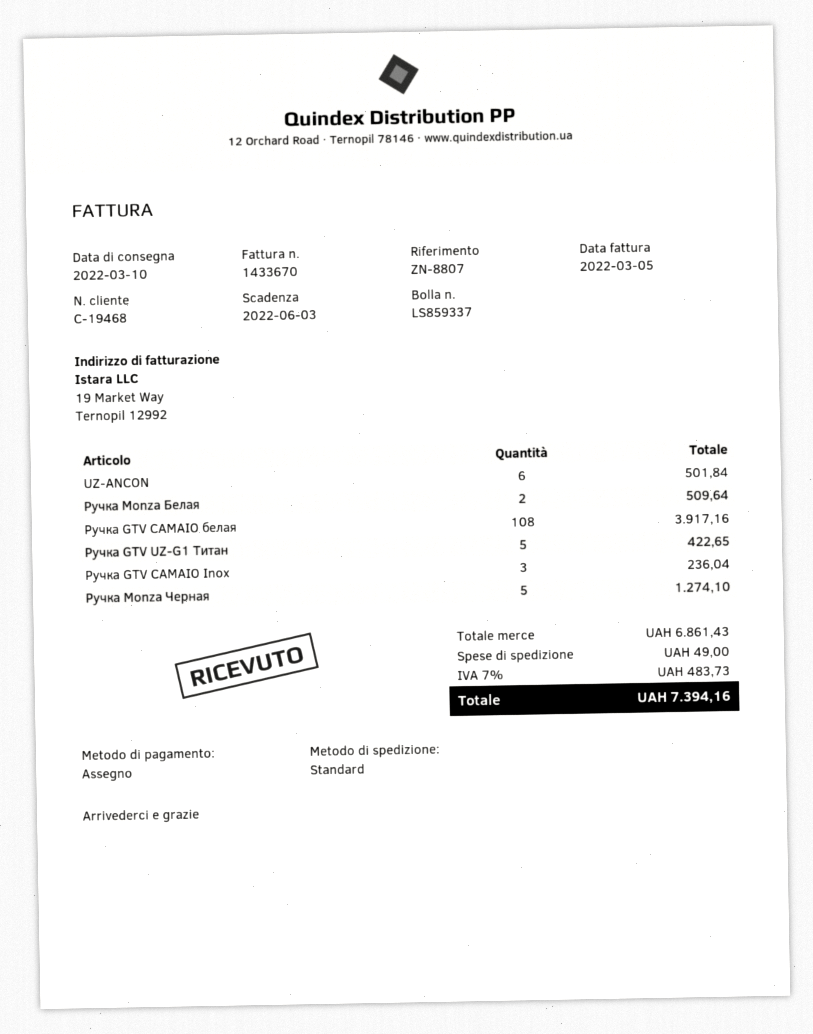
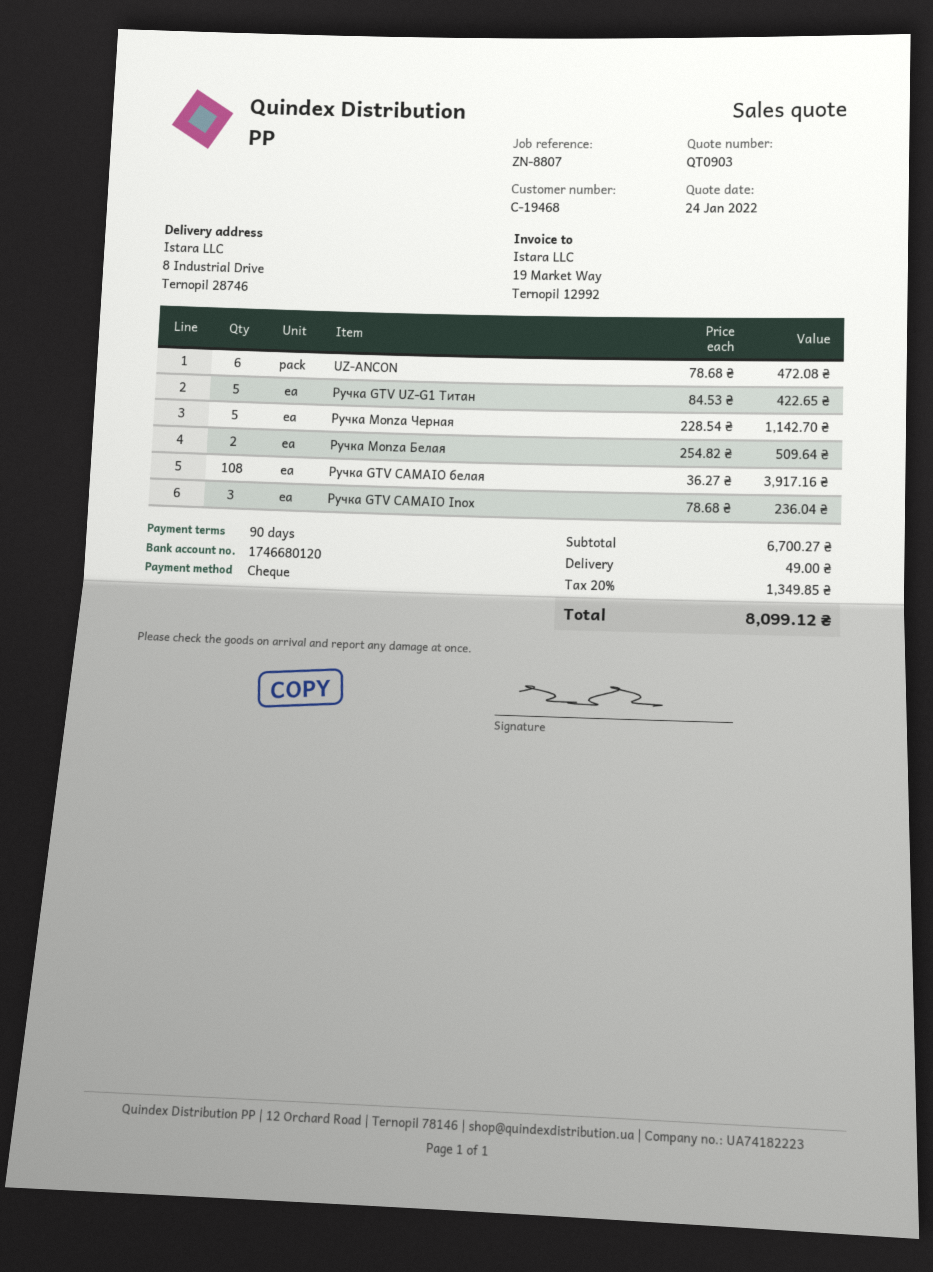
UZ-ANCON: 6 for 501.84 -> 6 for 472.08
Ручка Monza Черная: 5 for 1274.10 -> 5 for 1142.70
subtotal: 6861.43 -> 6700.27
tax: 7% = 483.73 -> 20% = 1349.85
total: 7394.16 -> 8099.12

